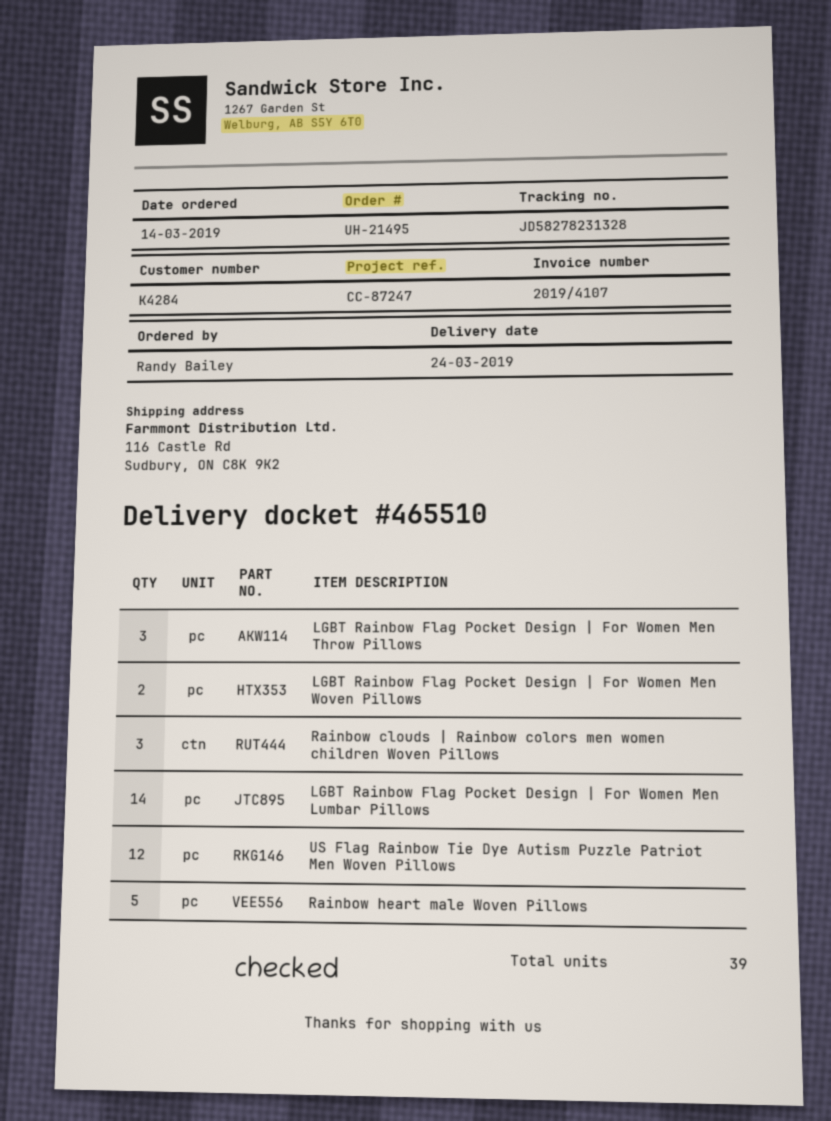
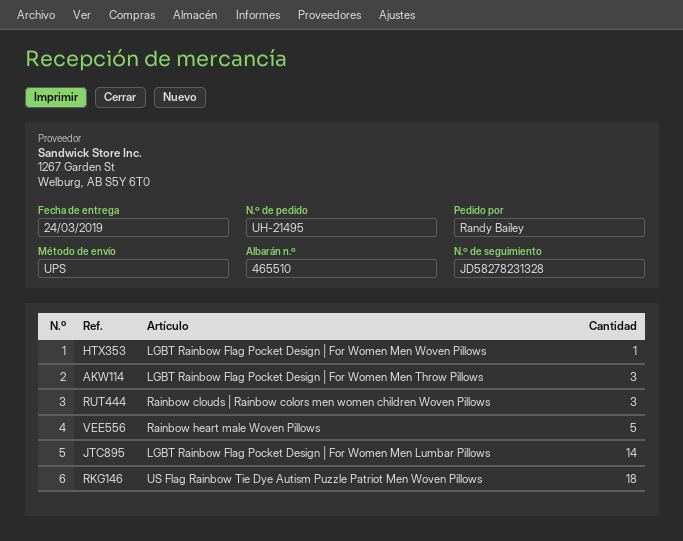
LGBT Rainbow Flag Pocket Design | For Women Men Woven Pillows: 2 -> 1
US Flag Rainbow Tie Dye Autism Puzzle Patriot Men Woven Pillows: 12 -> 18

